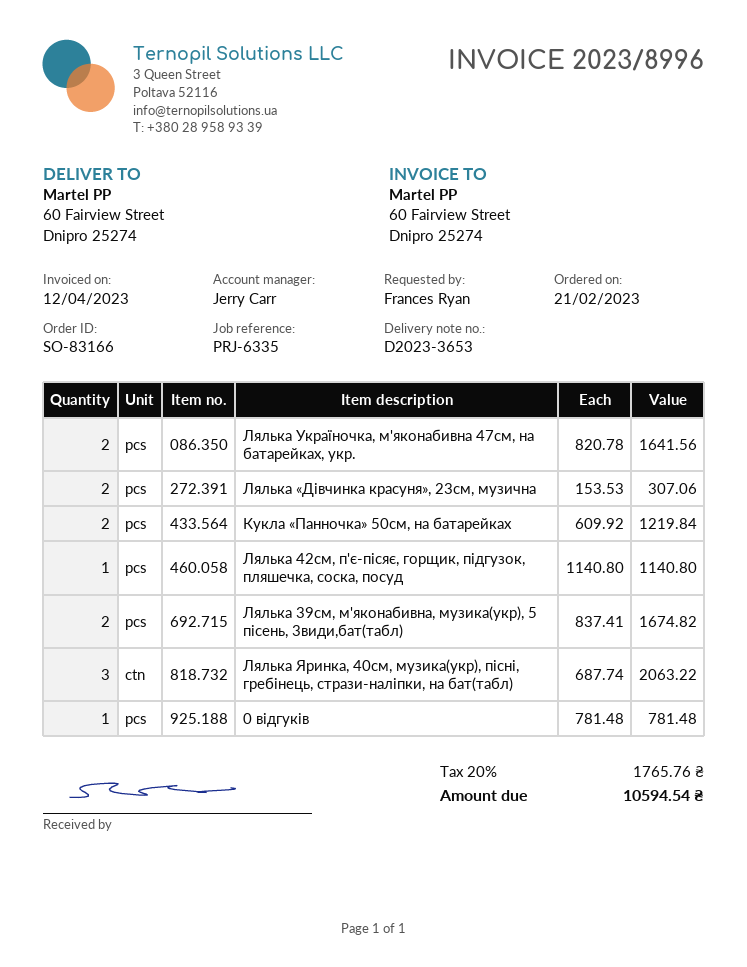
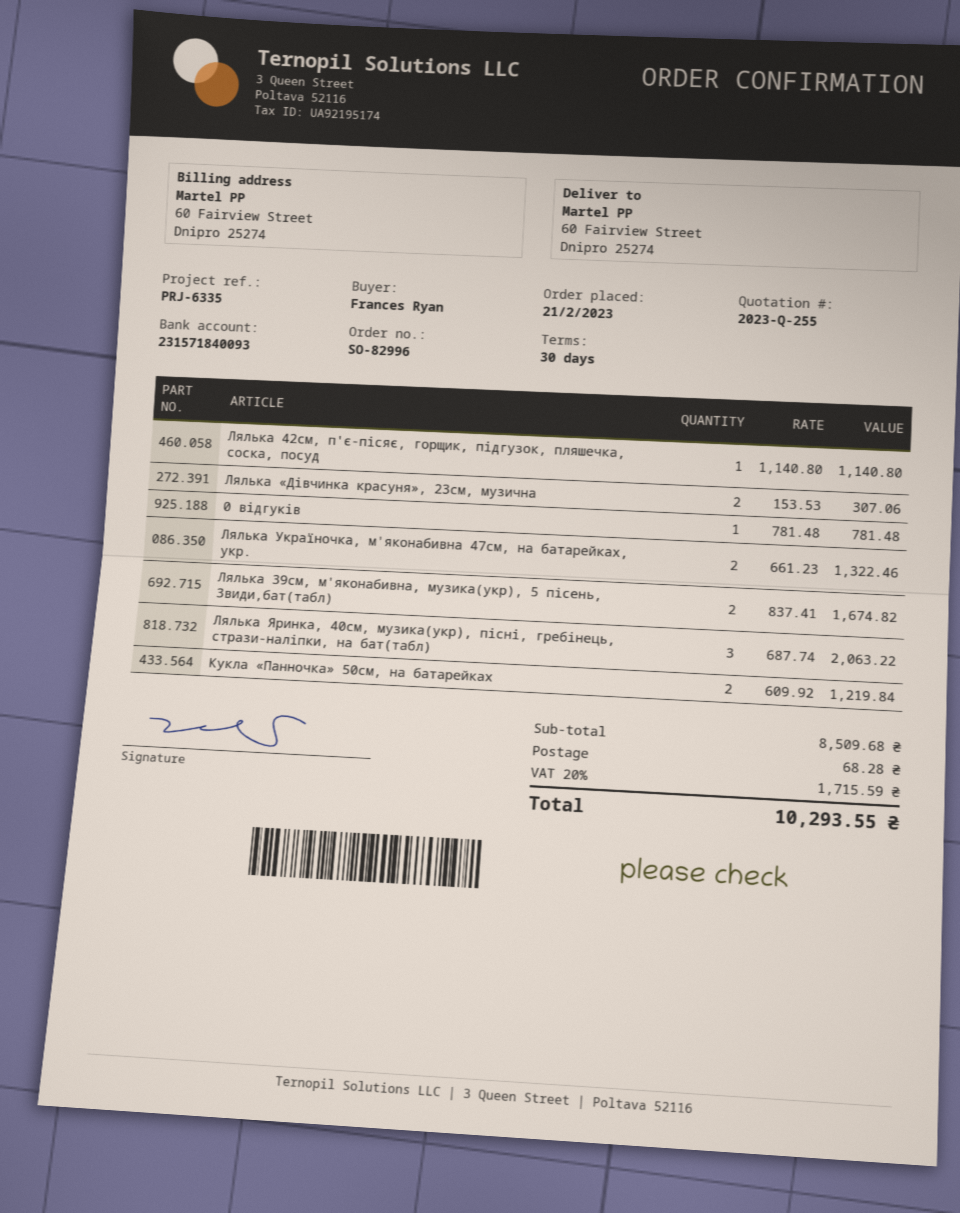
order number: SO-83166 -> SO-82996
Лялька Україночка, м'яконабивна 47cм, на батарейках, укр.: 2 x 820.78 = 1641.56 -> 2 x 661.23 = 1322.46
shipping: none -> 68.28
tax: 20% = 1765.76 -> 20% = 1715.59
total: 10594.54 -> 10293.55

